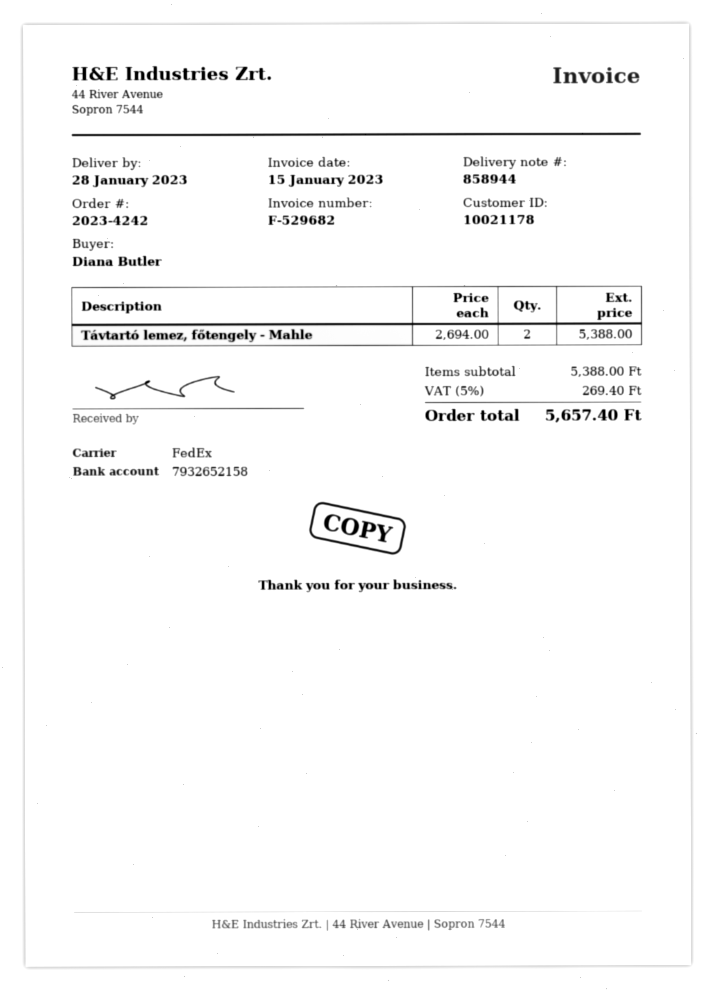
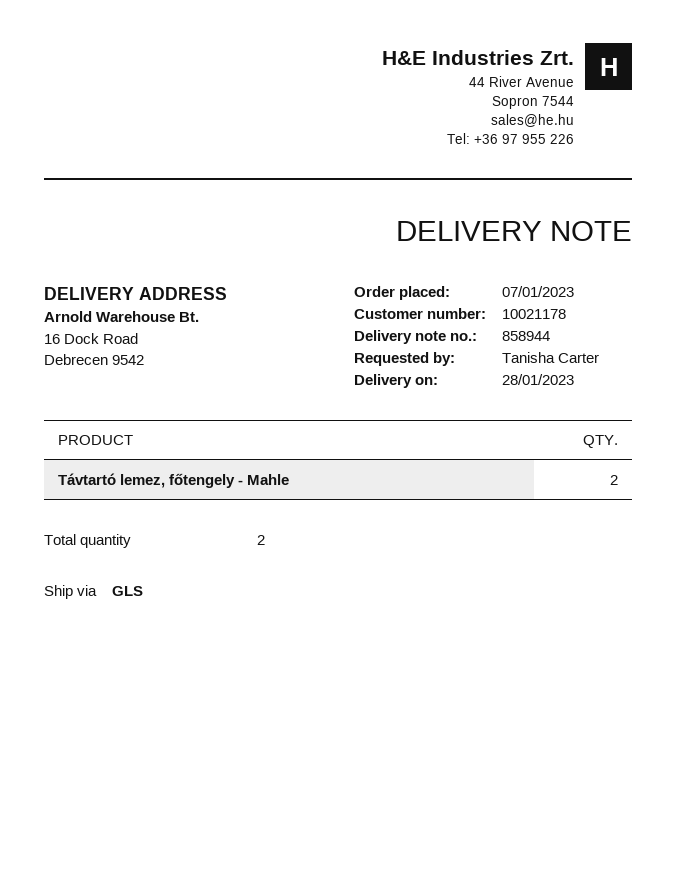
ordered by: Diana Butler -> Tanisha Carter
shipping method: FedEx -> GLS

